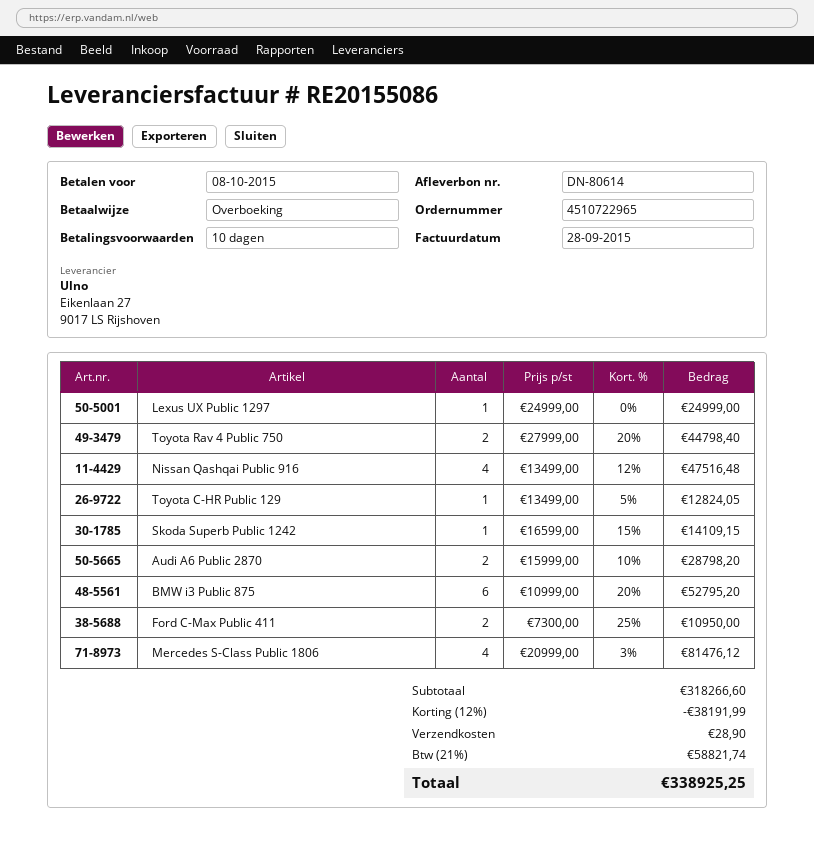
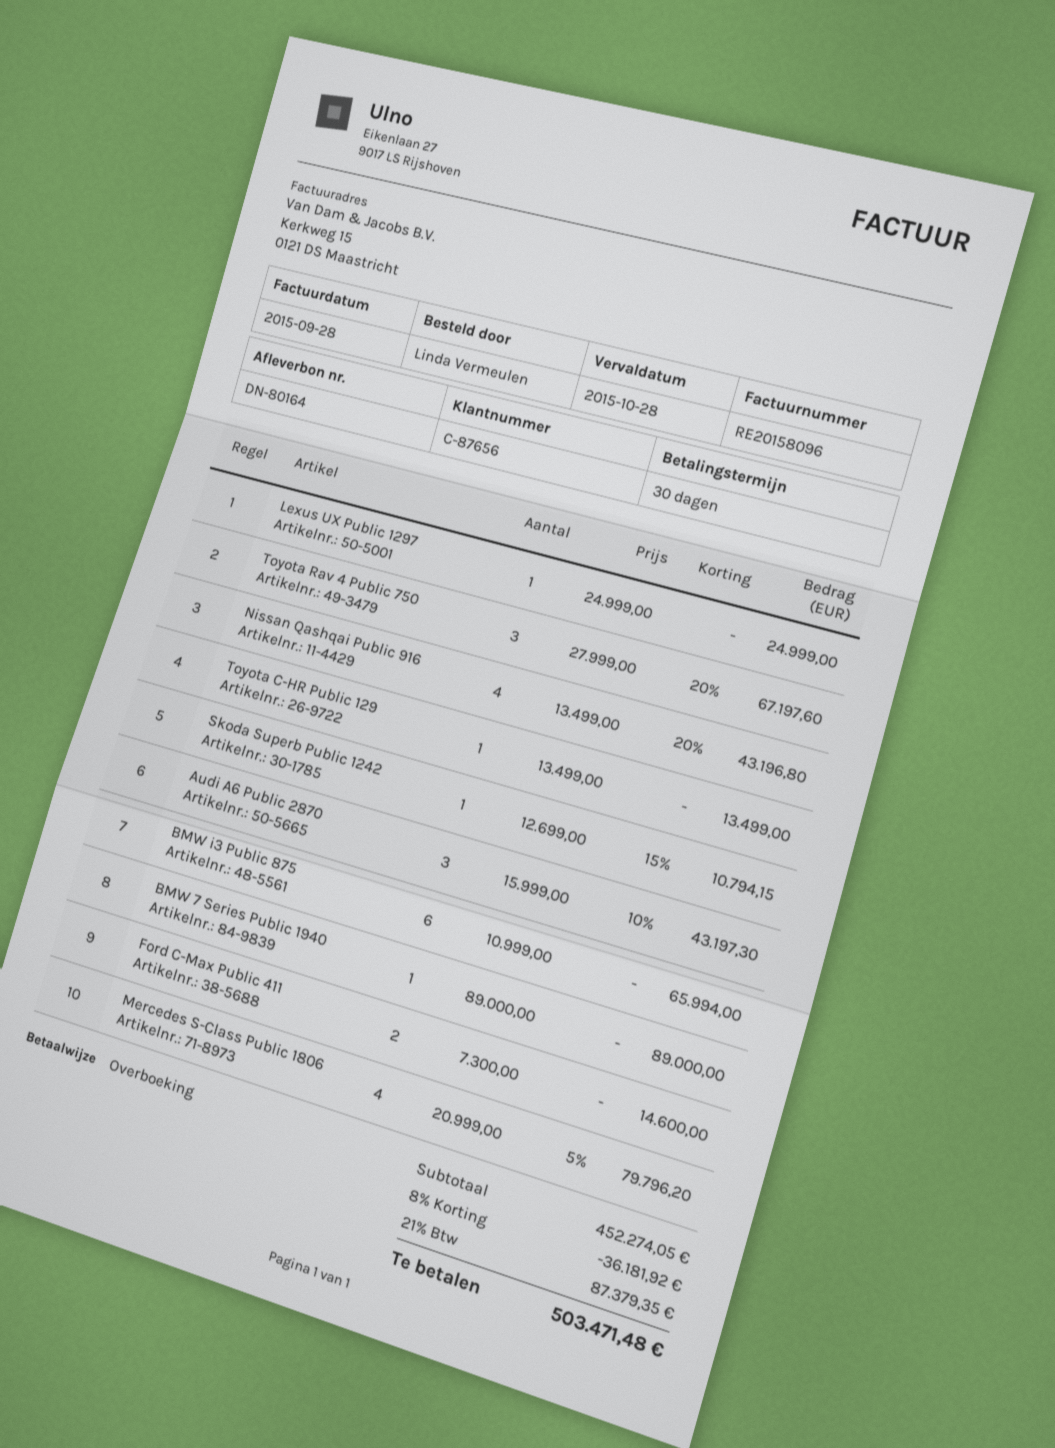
delivery note number: DN-80614 -> DN-80164
invoice number: RE20155086 -> RE20158096
payment terms: 10 days -> 30 days
due date: 2015-10-08 -> 2015-10-28
Toyota Rav 4 Public 750: 2 x 27999.00 - 20% = 44798.40 -> 3 x 27999.00 - 20% = 67197.60
Nissan Qashqai Public 916: 4 x 13499.00 - 12% = 47516.48 -> 4 x 13499.00 - 20% = 43196.80
Toyota C-HR Public 129: 1 x 13499.00 - 5% = 12824.05 -> 1 x 13499.00 = 13499.00
Skoda Superb Public 1242: 1 x 16599.00 - 15% = 14109.15 -> 1 x 12699.00 - 15% = 10794.15
Audi A6 Public 2870: 2 x 15999.00 - 10% = 28798.20 -> 3 x 15999.00 - 10% = 43197.30
BMW i3 Public 875: 6 x 10999.00 - 20% = 52795.20 -> 6 x 10999.00 = 65994.00
Ford C-Max Public 411: 2 x 7300.00 - 25% = 10950.00 -> 2 x 7300.00 = 14600.00
Mercedes S-Class Public 1806: 4 x 20999.00 - 3% = 81476.12 -> 4 x 20999.00 - 5% = 79796.20
BMW 7 Series Public 1940: none -> 1 x 89000.00 = 89000.00
subtotal: 318266.60 -> 452274.05
discount: 12% = 38191.99 -> 8% = 36181.92
shipping: 28.90 -> none
tax: 21% = 58821.74 -> 21% = 87379.35
total: 338925.25 -> 503471.48

